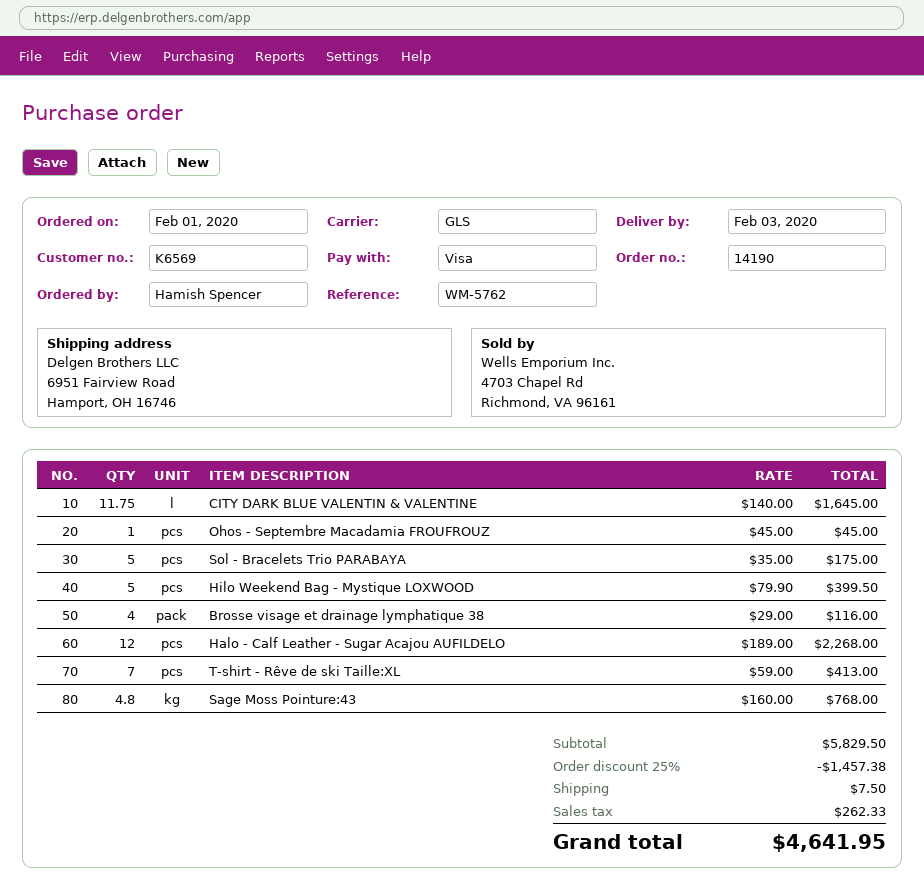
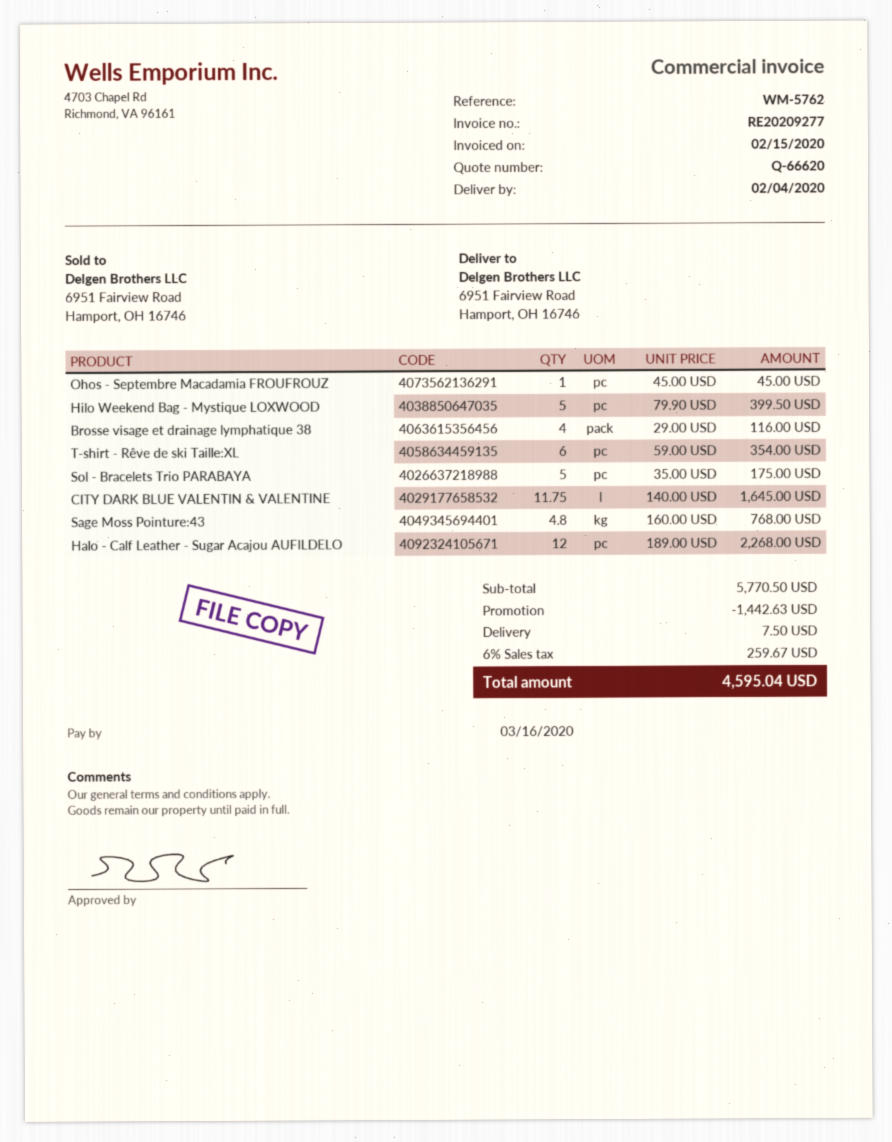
delivery date: 2020-02-03 -> 2020-02-04
T-shirt - Rêve de ski Taille:XL: 7 x 59.00 = 413.00 -> 6 x 59.00 = 354.00
subtotal: 5829.50 -> 5770.50
discount: 1457.38 -> 1442.63
tax: 262.33 -> 259.67
total: 4641.95 -> 4595.04

